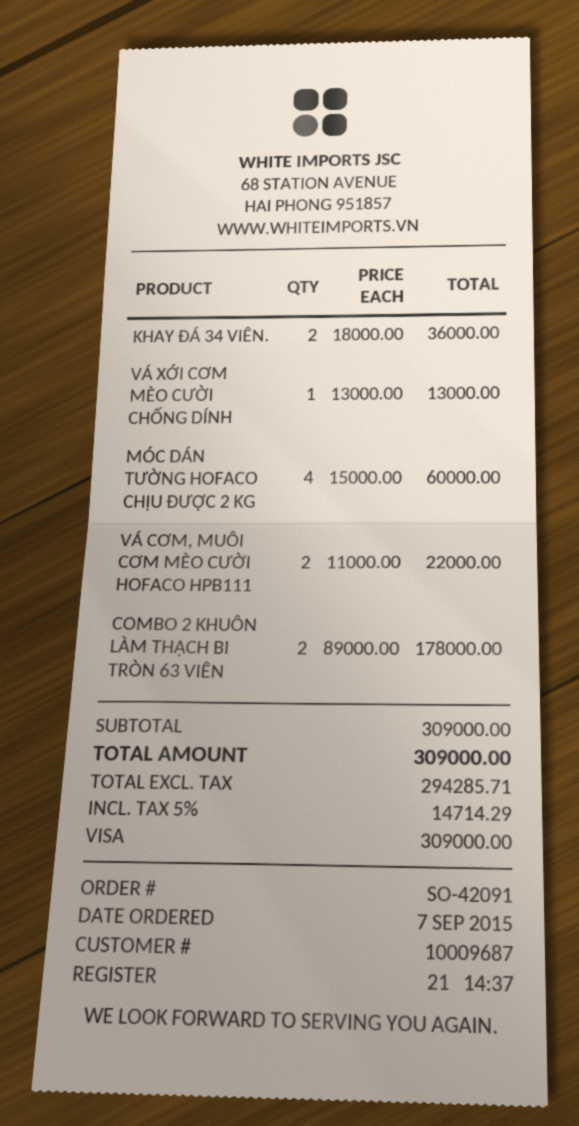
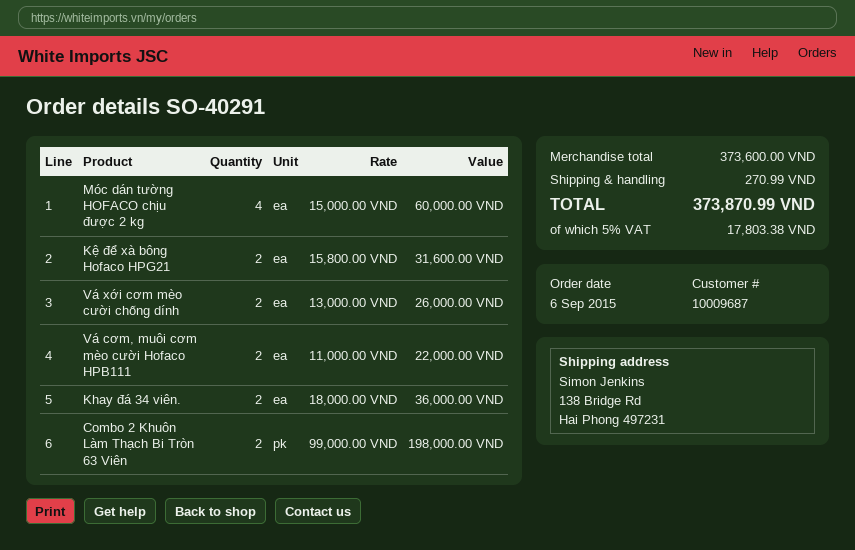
order number: SO-42091 -> SO-40291
order date: 2015-09-07 -> 2015-09-06
VÁ XỚI CƠM MÈO CƯỜI CHỐNG DÍNH: 1 x 13000.00 = 13000.00 -> 2 x 13000.00 = 26000.00
COMBO 2 KHUÔN LÀM THẠCH BI TRÒN 63 VIÊN: 2 x 89000.00 = 178000.00 -> 2 x 99000.00 = 198000.00
Kệ để xà bông Hofaco HPG21: none -> 2 x 15800.00 = 31600.00
subtotal: 309000.00 -> 373600.00
shipping: none -> 270.99
tax: 5% = 14714.29 -> 5% = 17803.38
total: 309000.00 -> 373870.99

